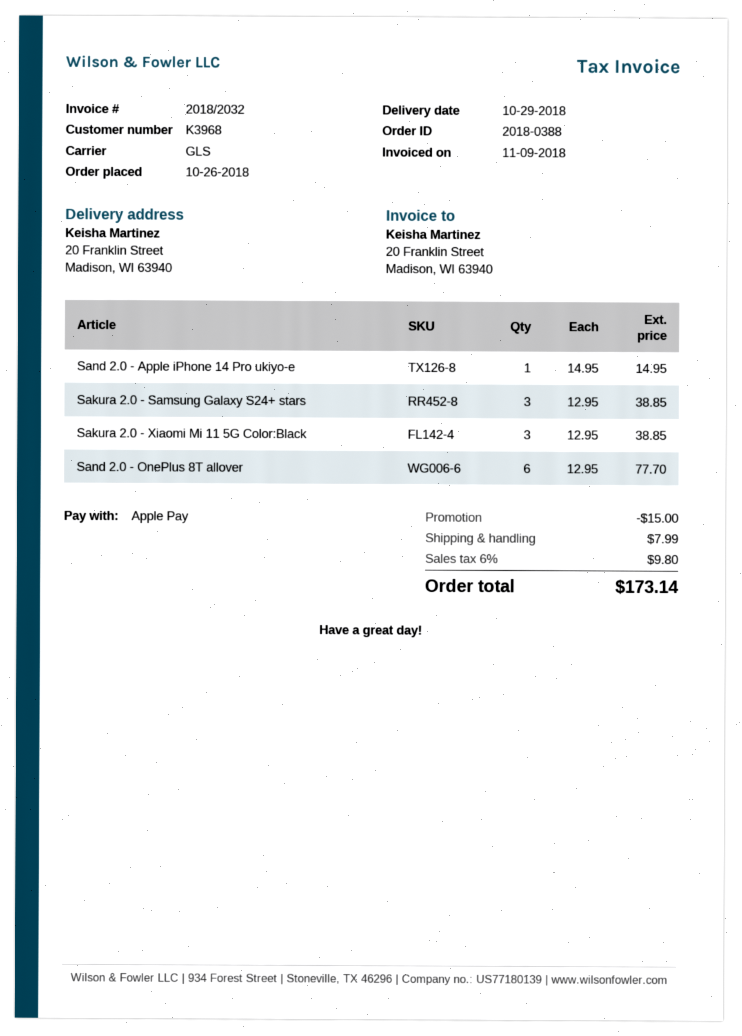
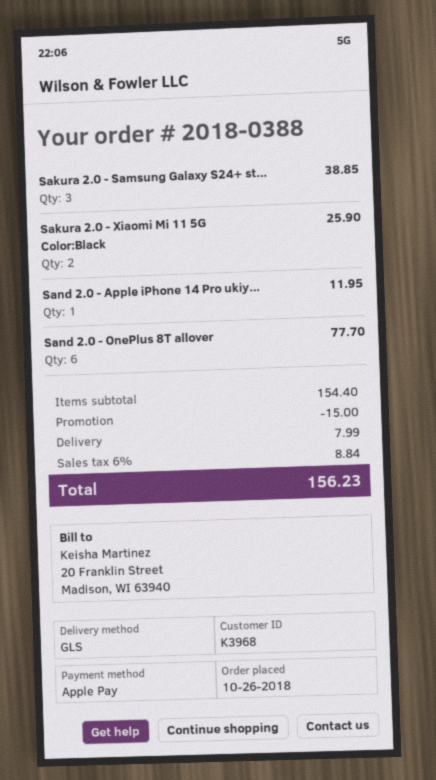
Sand 2.0 - Apple iPhone 14 Pro ukiyo-e: 1 for 14.95 -> 1 for 11.95
Sakura 2.0 - Xiaomi Mi 11 5G Color:Black: 3 for 38.85 -> 2 for 25.90
tax: 6% = 9.80 -> 6% = 8.84
total: 173.14 -> 156.23

